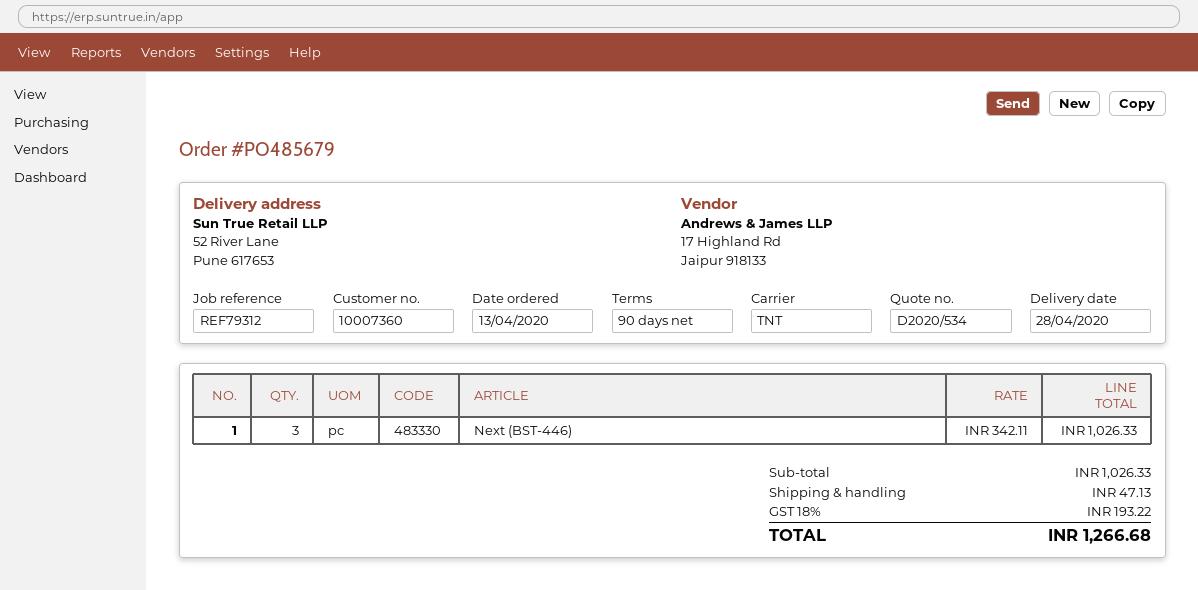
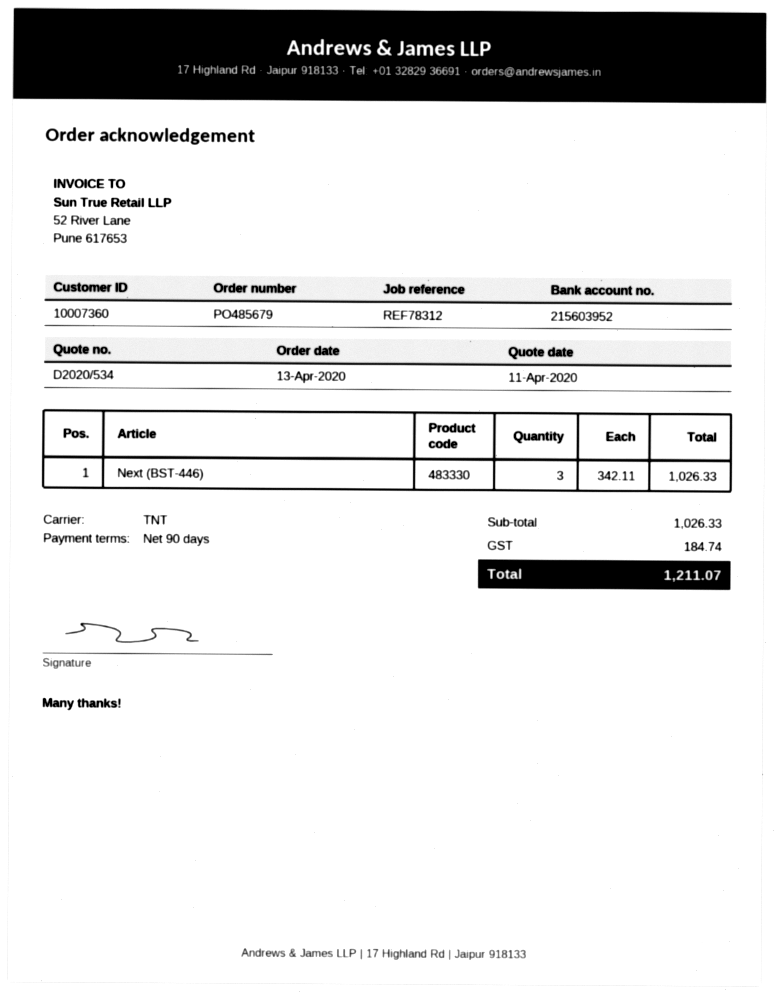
reference: REF79312 -> REF78312
shipping: 47.13 -> none
tax: 193.22 -> 184.74
total: 1266.68 -> 1211.07

